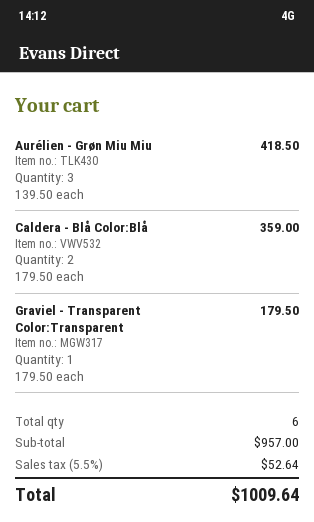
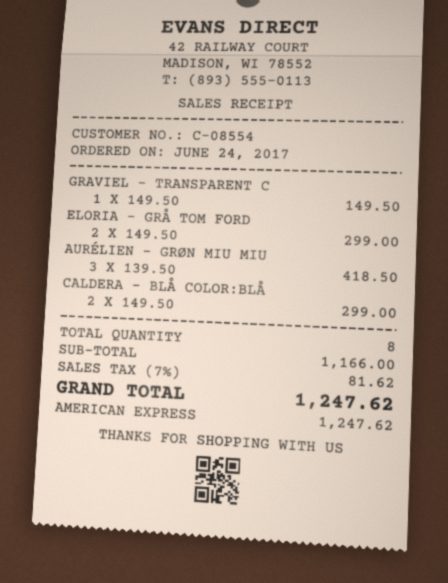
Caldera - Blå Color:Blå: 2 x 179.50 = 359.00 -> 2 x 149.50 = 299.00
Graviel - Transparent Color:Transparent: 1 x 179.50 = 179.50 -> 1 x 149.50 = 149.50
ELORIA - GRÅ TOM FORD: none -> 2 x 149.50 = 299.00
total quantity: 6 -> 8
subtotal: 957.00 -> 1166.00
tax: 5.5% = 52.64 -> 7% = 81.62
total: 1009.64 -> 1247.62

